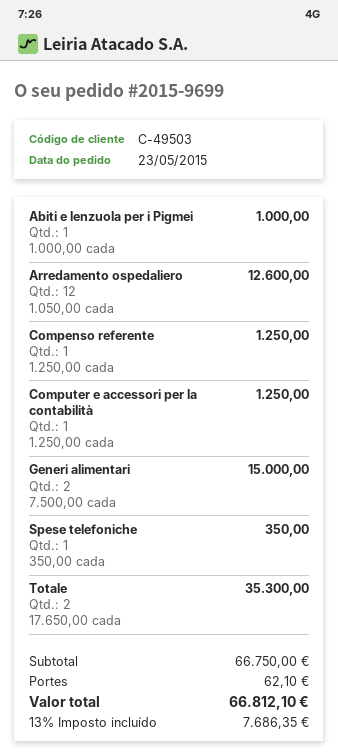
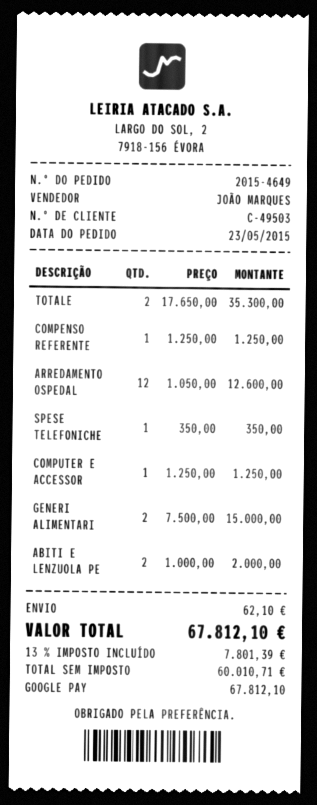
order number: 2015-9699 -> 2015-4649
Abiti e lenzuola per i Pigmei: 1 x 1000.00 = 1000.00 -> 2 x 1000.00 = 2000.00
tax: 13% = 7686.35 -> 13% = 7801.39
total: 66812.10 -> 67812.10

